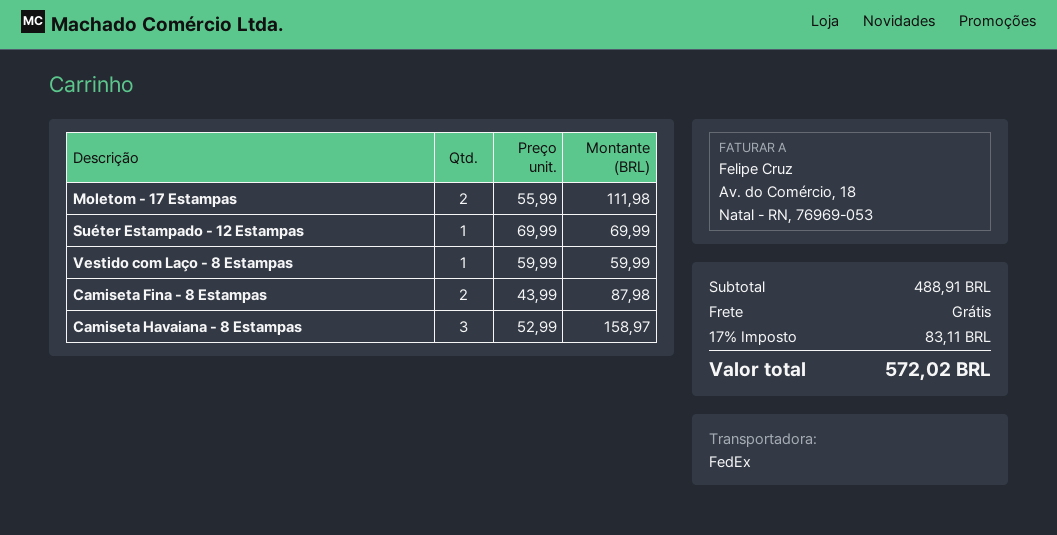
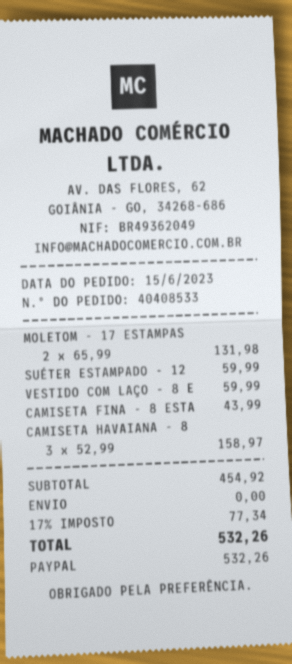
Moletom - 17 Estampas: 2 x 55.99 = 111.98 -> 2 x 65.99 = 131.98
Suéter Estampado - 12 Estampas: 1 x 69.99 = 69.99 -> 1 x 59.99 = 59.99
Camiseta Fina - 8 Estampas: 2 x 43.99 = 87.98 -> 1 x 43.99 = 43.99
subtotal: 488.91 -> 454.92
tax: 17% = 83.11 -> 17% = 77.34
total: 572.02 -> 532.26

